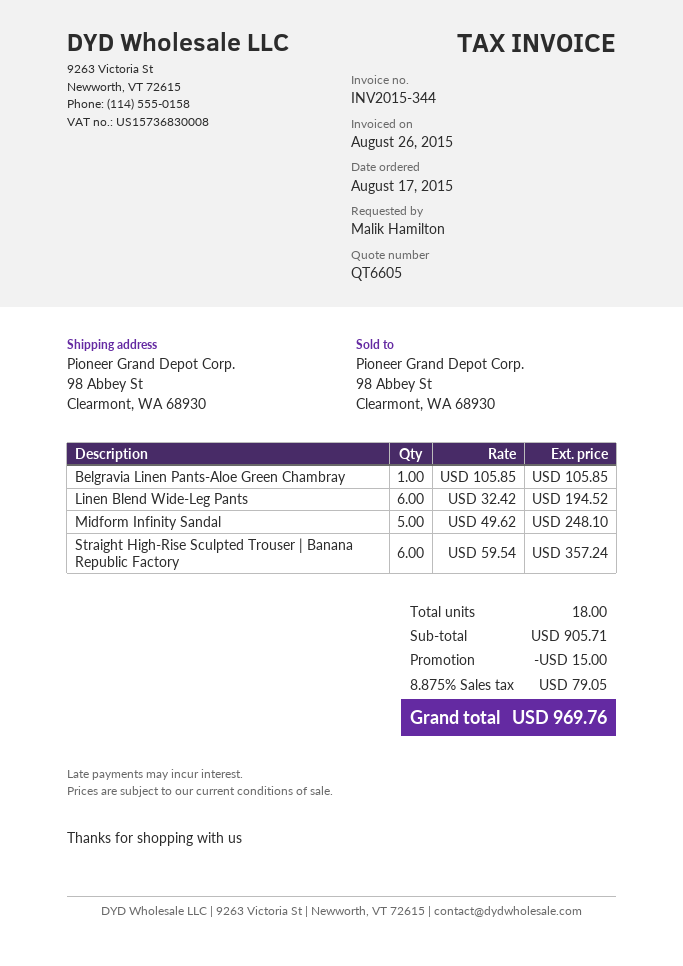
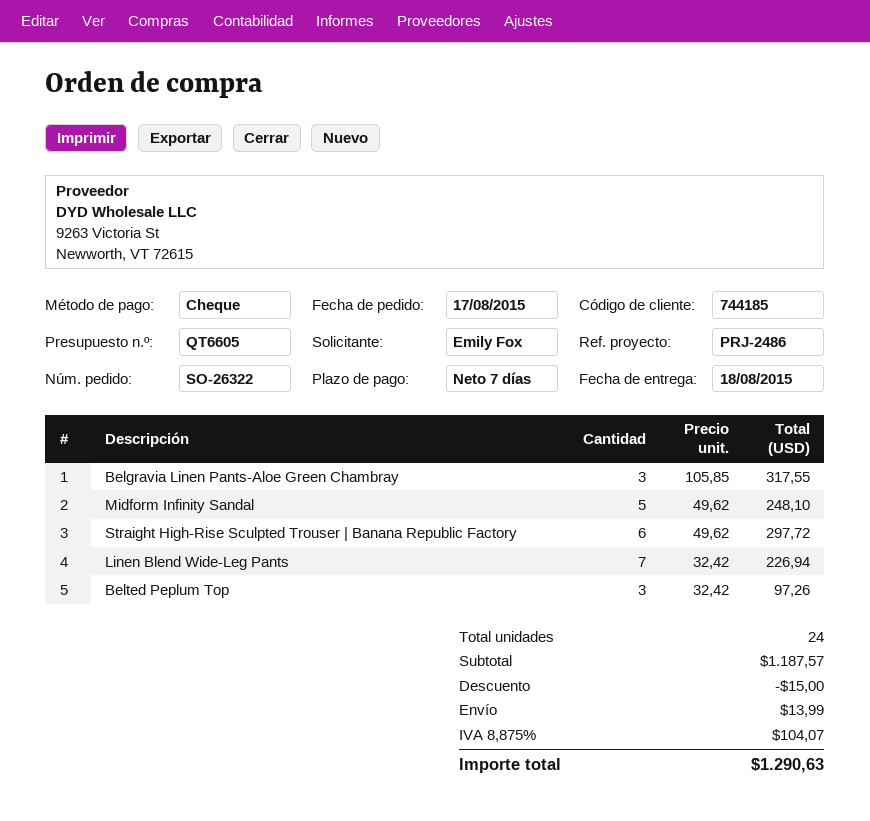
ordered by: Malik Hamilton -> Emily Fox
Belgravia Linen Pants-Aloe Green Chambray: 1 x 105.85 = 105.85 -> 3 x 105.85 = 317.55
Linen Blend Wide-Leg Pants: 6 x 32.42 = 194.52 -> 7 x 32.42 = 226.94
Straight High-Rise Sculpted Trouser | Banana Republic Factory: 6 x 59.54 = 357.24 -> 6 x 49.62 = 297.72
Belted Peplum Top: none -> 3 x 32.42 = 97.26
total quantity: 18 -> 24
subtotal: 905.71 -> 1187.57
shipping: none -> 13.99
tax: 8.875% = 79.05 -> 8.875% = 104.07
total: 969.76 -> 1290.63

